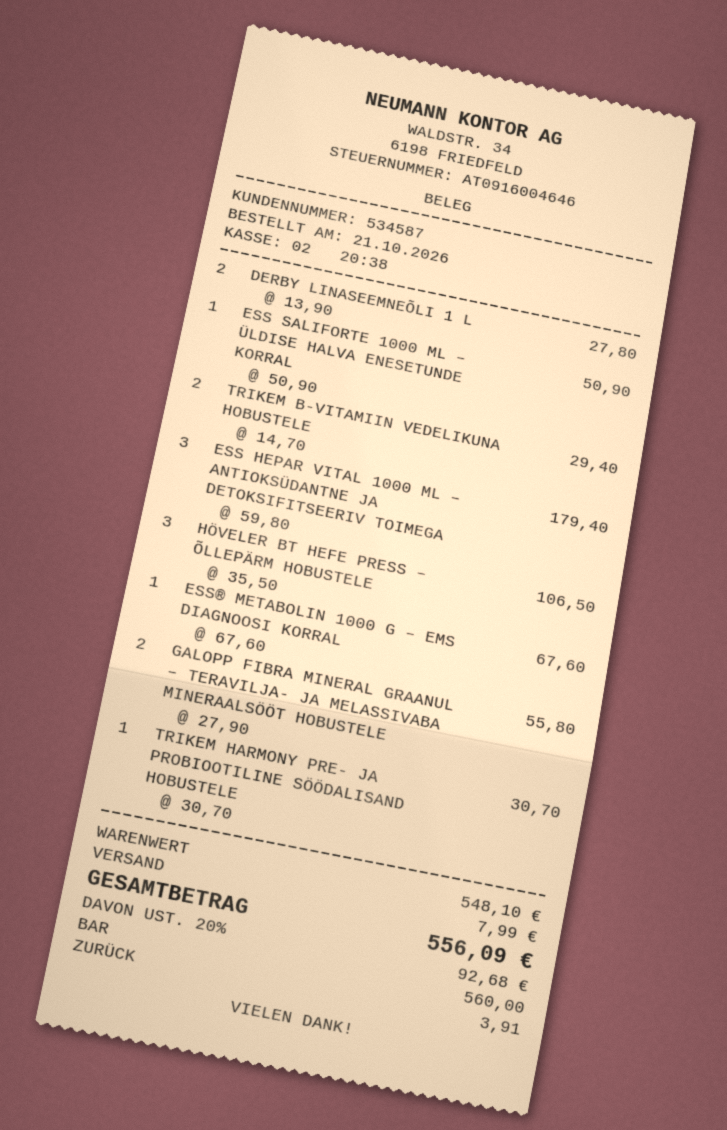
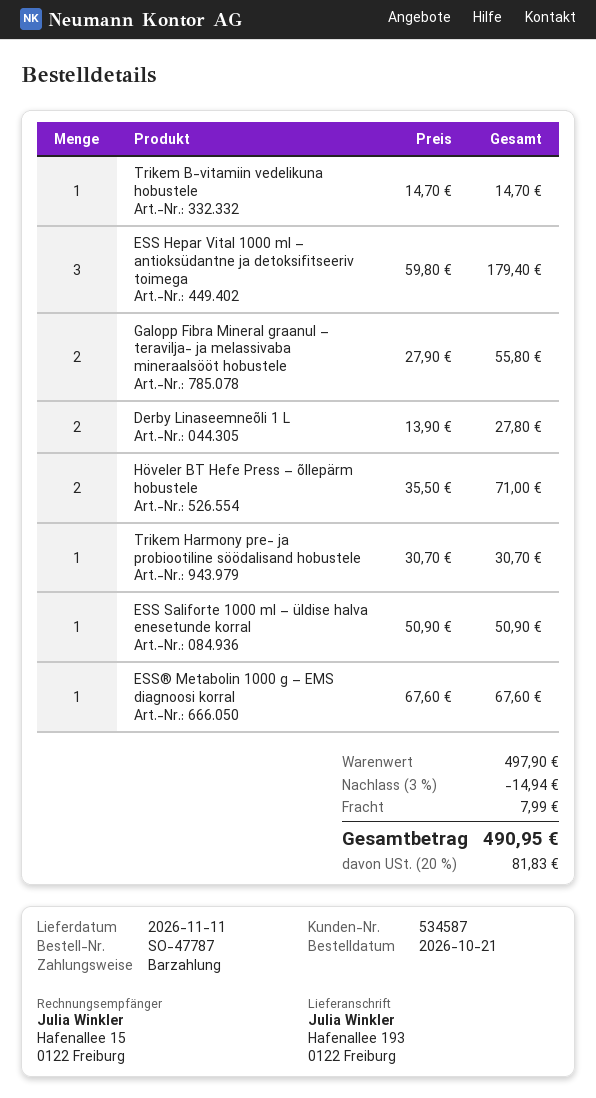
TRIKEM B-VITAMIIN VEDELIKUNA HOBUSTELE: 2 x 14.70 = 29.40 -> 1 x 14.70 = 14.70
HÖVELER BT HEFE PRESS – ÕLLEPÄRM HOBUSTELE: 3 x 35.50 = 106.50 -> 2 x 35.50 = 71.00
subtotal: 548.10 -> 497.90
discount: none -> 3% = 14.94
tax: 20% = 92.68 -> 20% = 81.83
total: 556.09 -> 490.95

